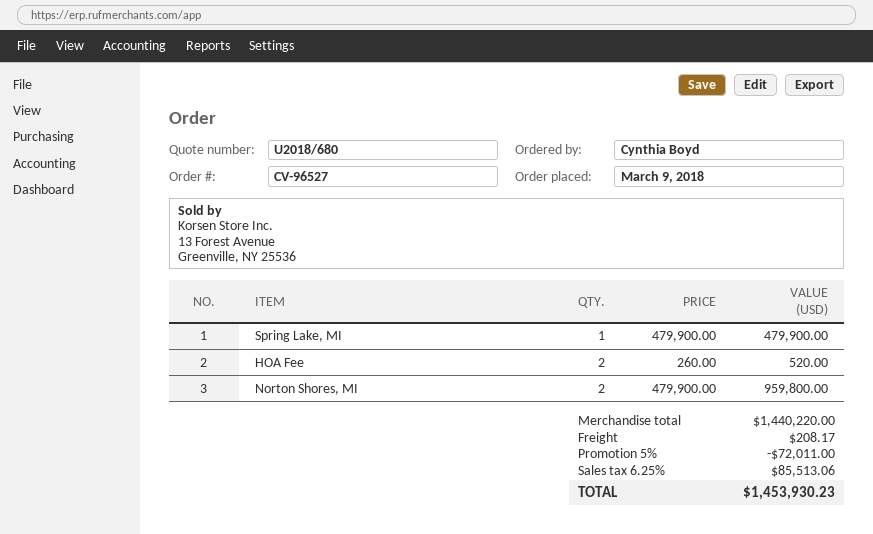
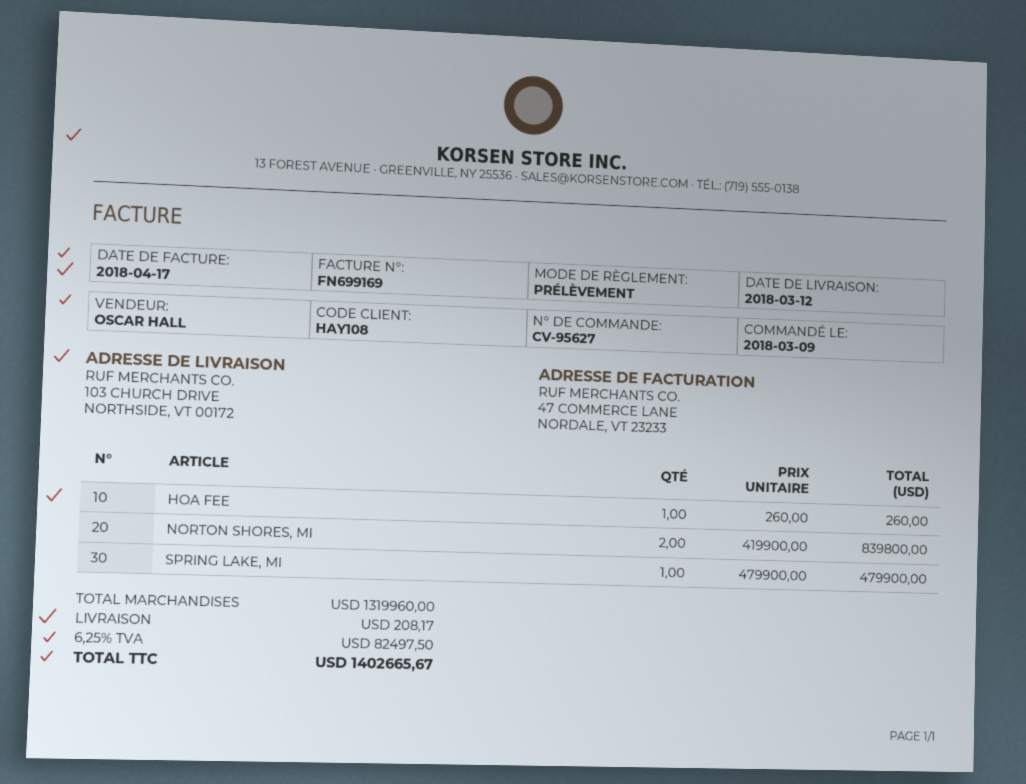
order number: CV-96527 -> CV-95627
HOA Fee: 2 x 260.00 = 520.00 -> 1 x 260.00 = 260.00
Norton Shores, MI: 2 x 479900.00 = 959800.00 -> 2 x 419900.00 = 839800.00
subtotal: 1440220.00 -> 1319960.00
discount: 5% = 72011.00 -> none
tax: 6.25% = 85513.06 -> 6.25% = 82497.50
total: 1453930.23 -> 1402665.67

